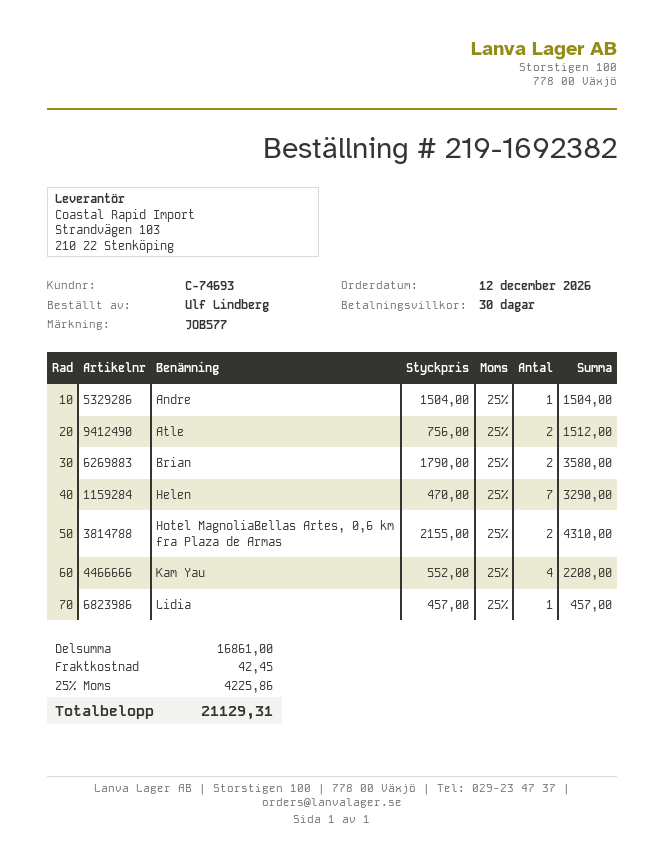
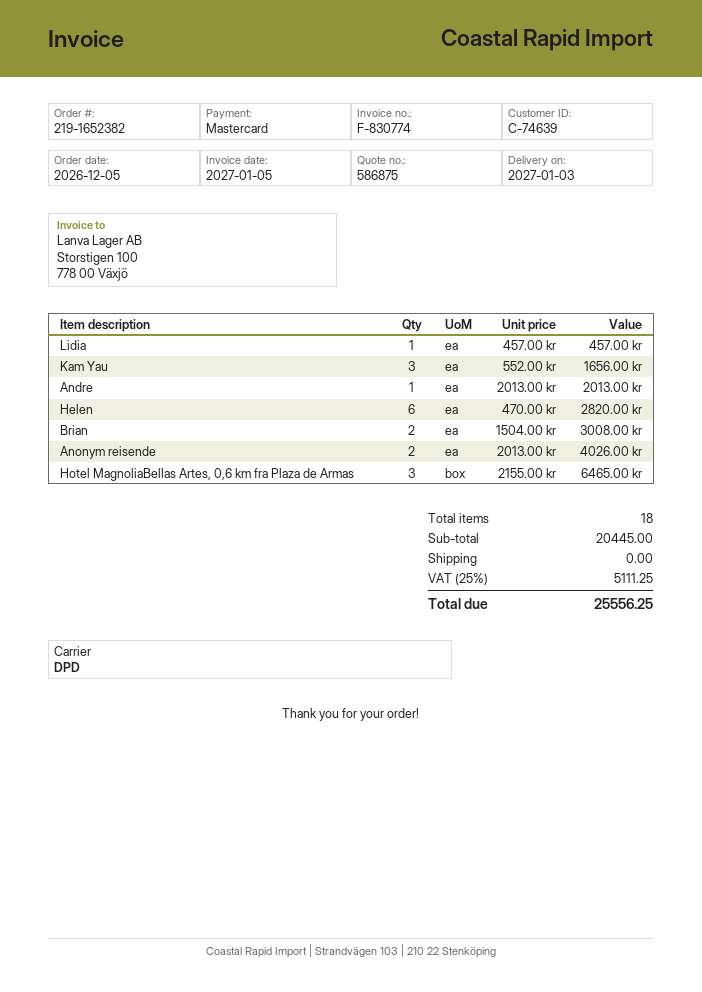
order number: 219-1692382 -> 219-1652382
order date: 2026-12-12 -> 2026-12-05
customer number: C-74693 -> C-74639
Andre: 1 x 1504.00 = 1504.00 -> 1 x 2013.00 = 2013.00
Atle: 2 x 756.00 = 1512.00 -> none
Brian: 2 x 1790.00 = 3580.00 -> 2 x 1504.00 = 3008.00
Helen: 7 x 470.00 = 3290.00 -> 6 x 470.00 = 2820.00
Hotel MagnoliaBellas Artes, 0,6 km fra Plaza de Armas: 2 x 2155.00 = 4310.00 -> 3 x 2155.00 = 6465.00
Kam Yau: 4 x 552.00 = 2208.00 -> 3 x 552.00 = 1656.00
Anonym reisende: none -> 2 x 2013.00 = 4026.00
subtotal: 16861.00 -> 20445.00
shipping: 42.45 -> 0.00
tax: 25% = 4225.86 -> 25% = 5111.25
total: 21129.31 -> 25556.25

